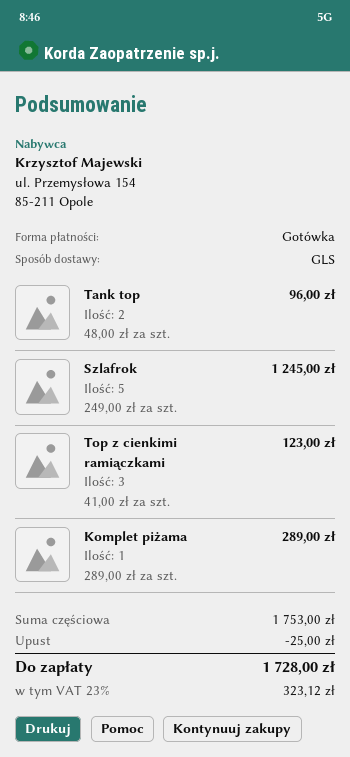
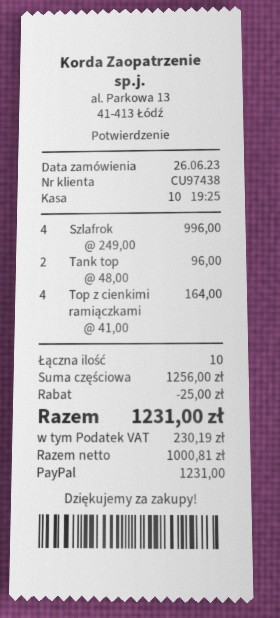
payment method: cash -> PayPal
Szlafrok: 5 x 249.00 = 1245.00 -> 4 x 249.00 = 996.00
Top z cienkimi ramiączkami: 3 x 41.00 = 123.00 -> 4 x 41.00 = 164.00
Komplet piżama: 1 x 289.00 = 289.00 -> none
subtotal: 1753.00 -> 1256.00
tax: 323.12 -> 230.19
total: 1728.00 -> 1231.00

